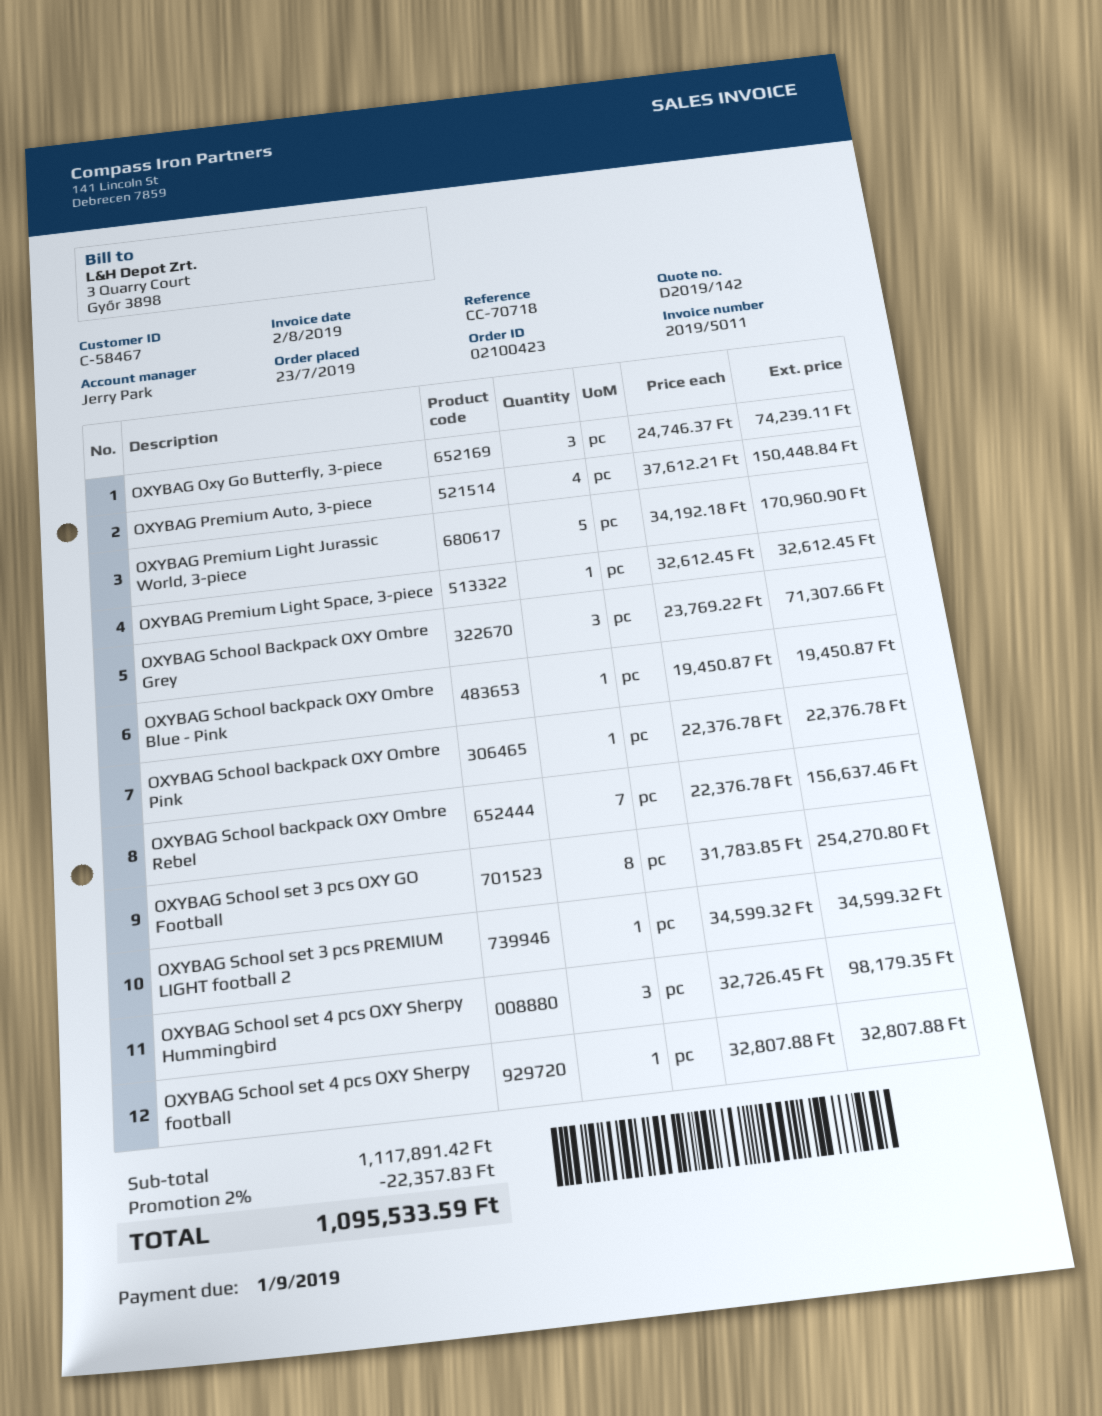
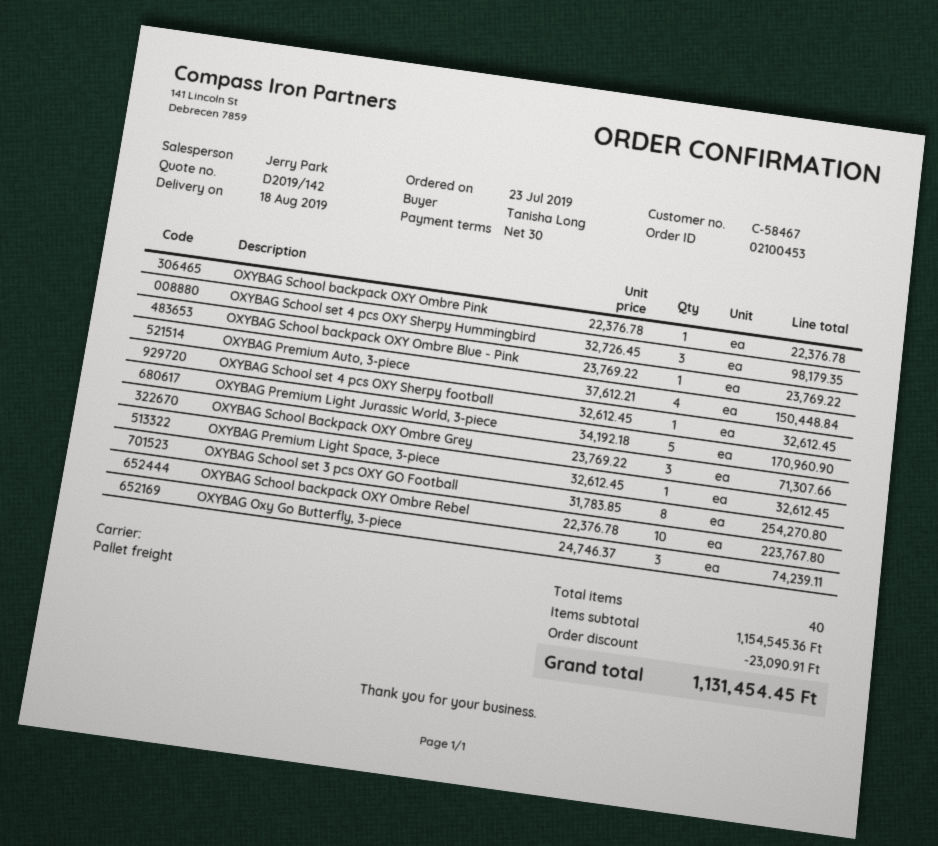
order number: 02100423 -> 02100453
OXYBAG School backpack OXY Ombre Blue - Pink: 1 x 19450.87 = 19450.87 -> 1 x 23769.22 = 23769.22
OXYBAG School backpack OXY Ombre Rebel: 7 x 22376.78 = 156637.46 -> 10 x 22376.78 = 223767.80
OXYBAG School set 3 pcs PREMIUM LIGHT football 2: 1 x 34599.32 = 34599.32 -> none
OXYBAG School set 4 pcs OXY Sherpy football: 1 x 32807.88 = 32807.88 -> 1 x 32612.45 = 32612.45
subtotal: 1117891.42 -> 1154545.36
discount: 22357.83 -> 23090.91
total: 1095533.59 -> 1131454.45

